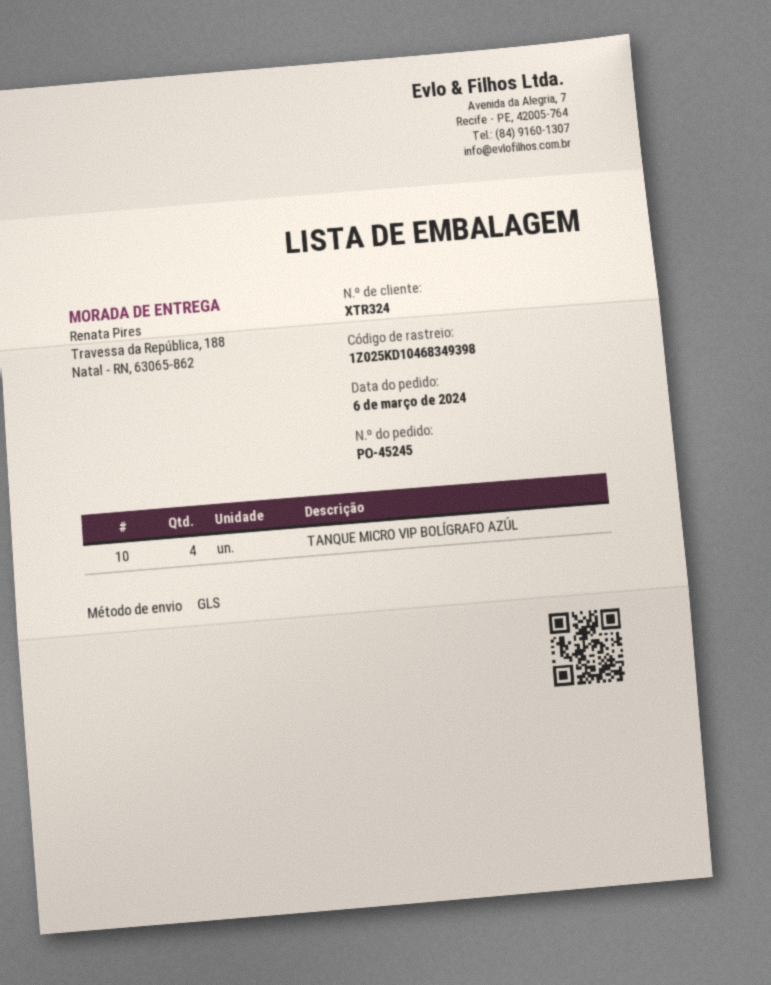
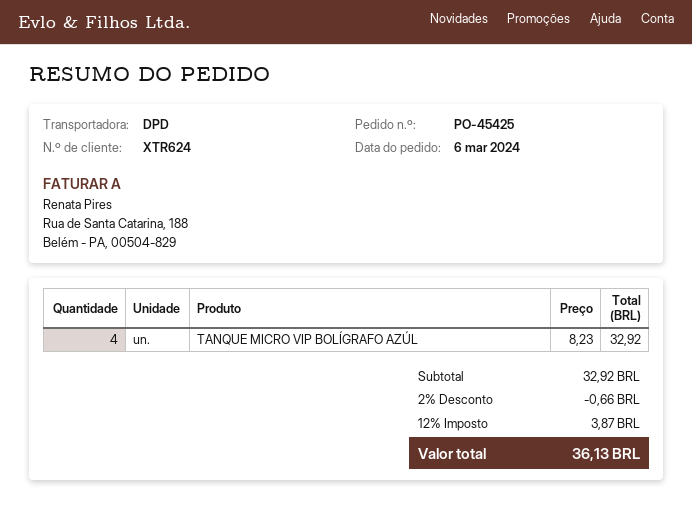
order number: PO-45245 -> PO-45425
customer number: XTR324 -> XTR624
shipping method: GLS -> DPD

